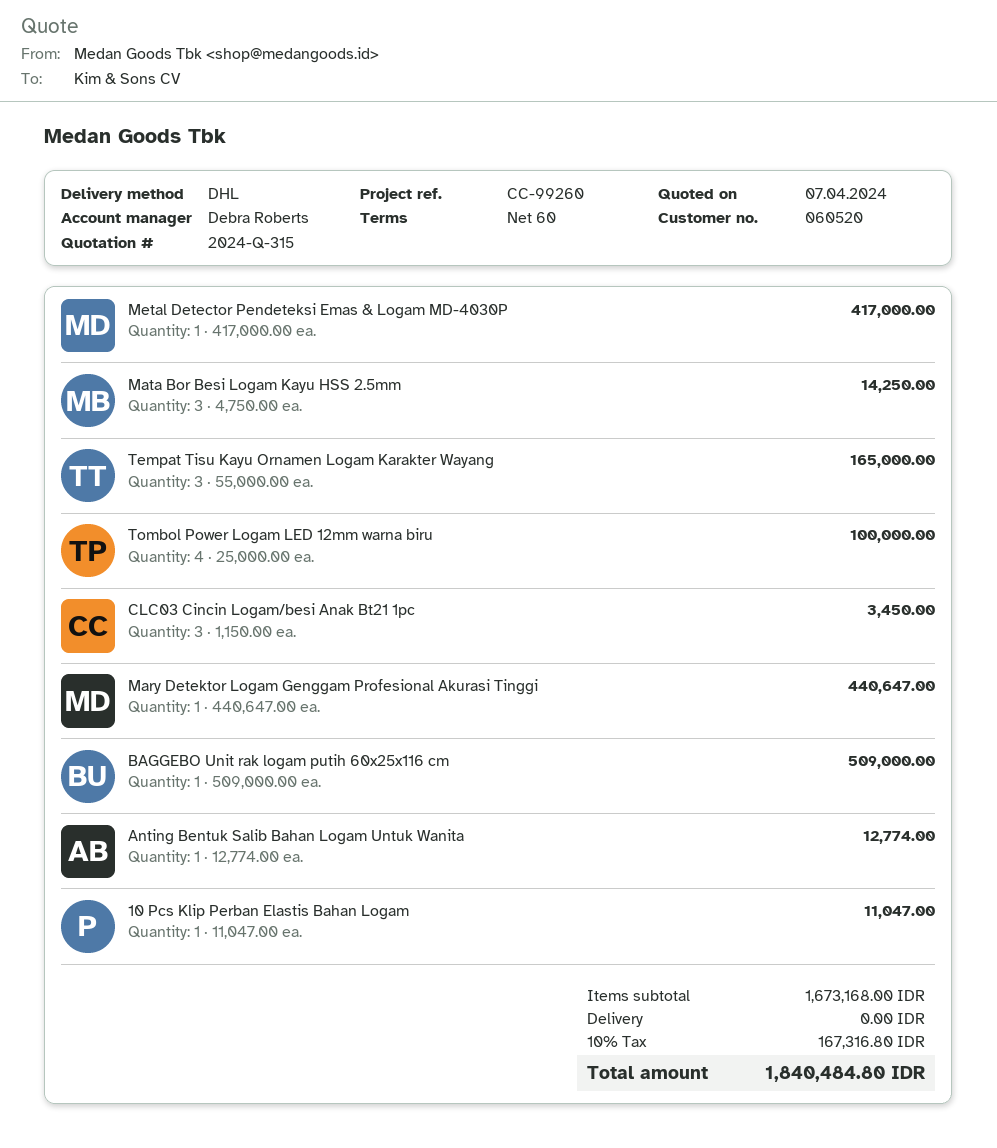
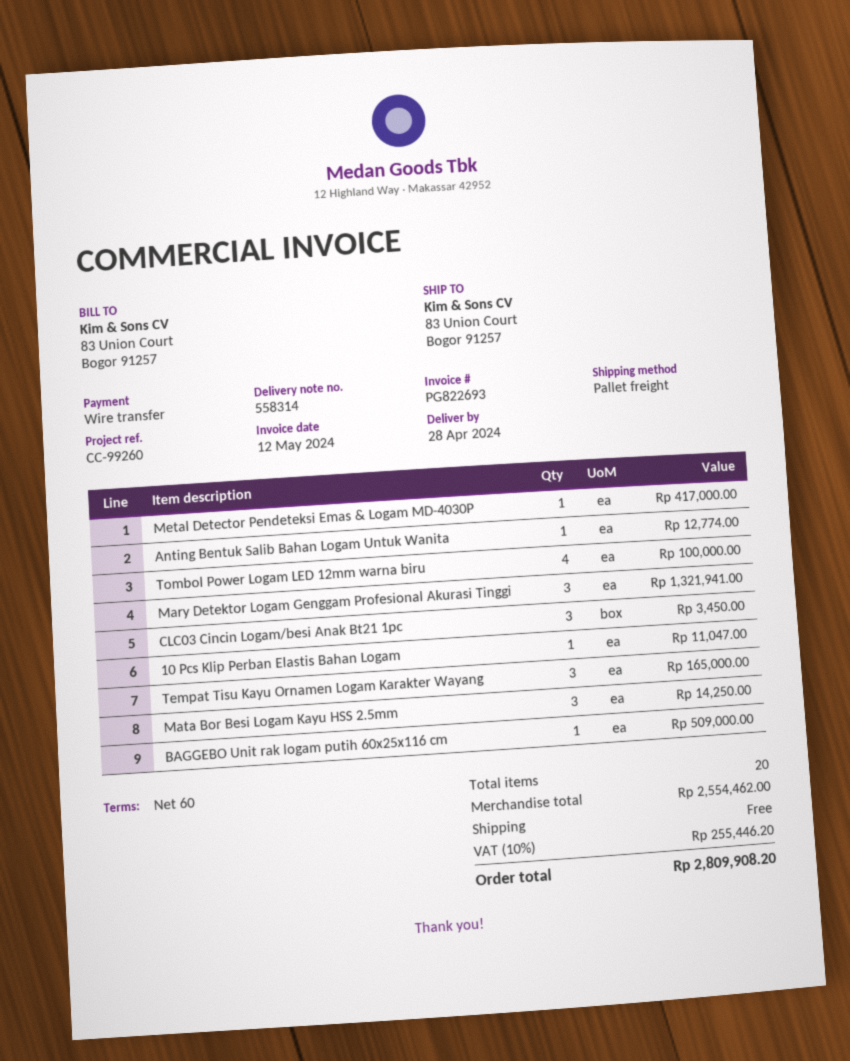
shipping method: DHL -> pallet freight
Mary Detektor Logam Genggam Profesional Akurasi Tinggi: 1 for 440647.00 -> 3 for 1321941.00
subtotal: 1673168.00 -> 2554462.00
tax: 10% = 167316.80 -> 10% = 255446.20
total: 1840484.80 -> 2809908.20

